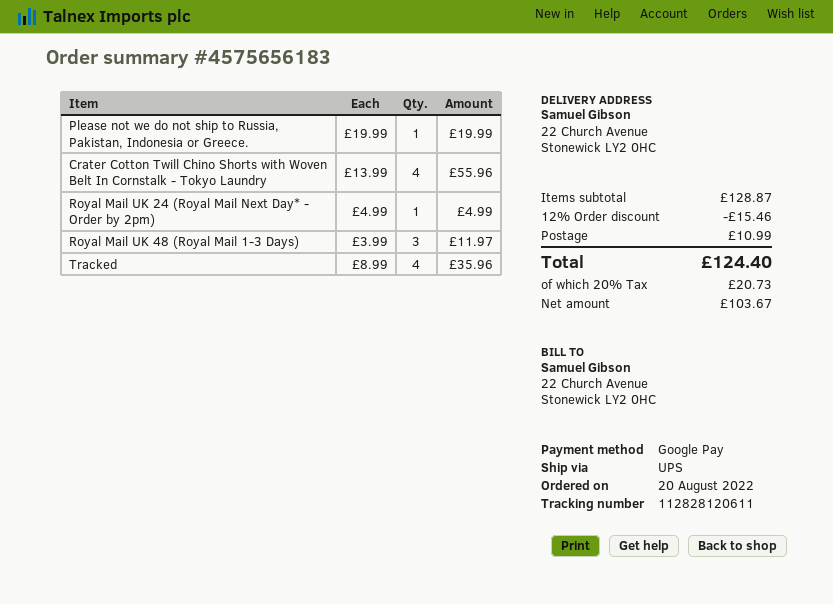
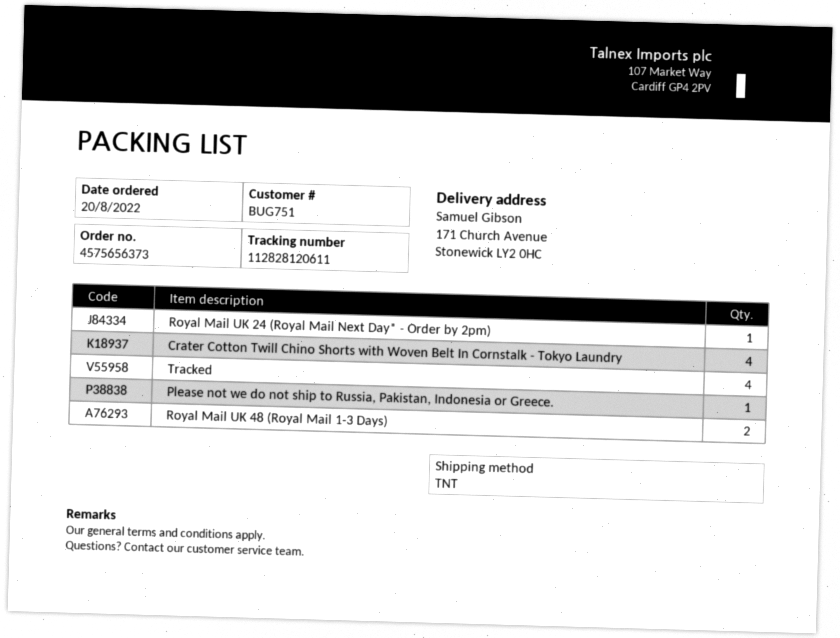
order number: 4575656183 -> 4575656373
shipping method: UPS -> TNT
ship to: 22 Church Avenue, Stonewick LY2 0HC -> 171 Church Avenue, Stonewick LY2 0HC
Royal Mail UK 48 (Royal Mail 1-3 Days): 3 -> 2

